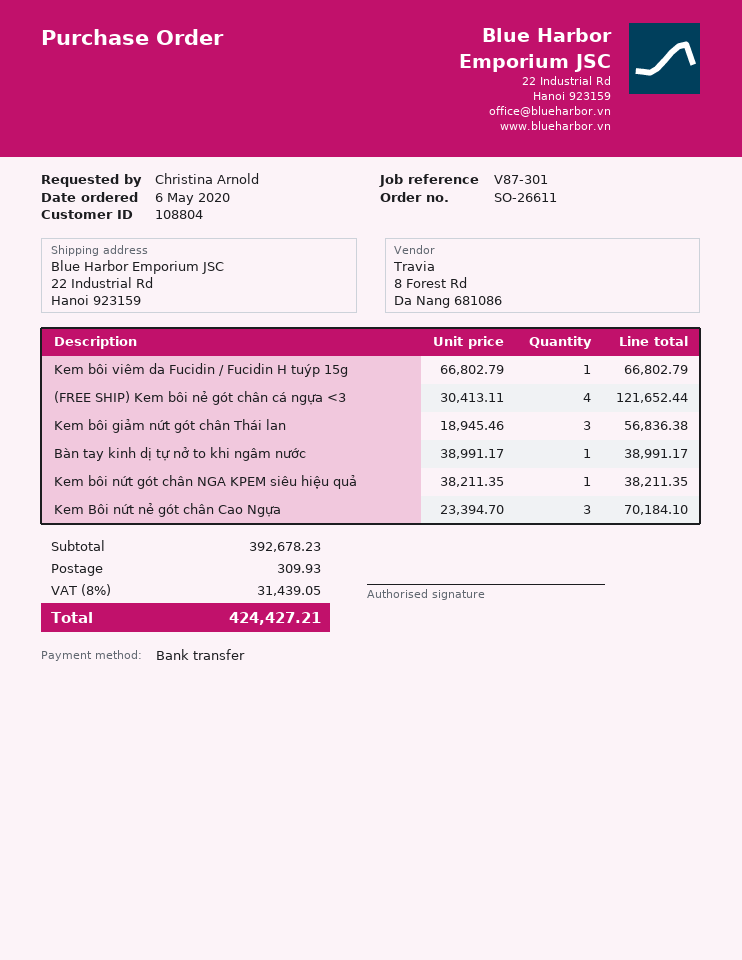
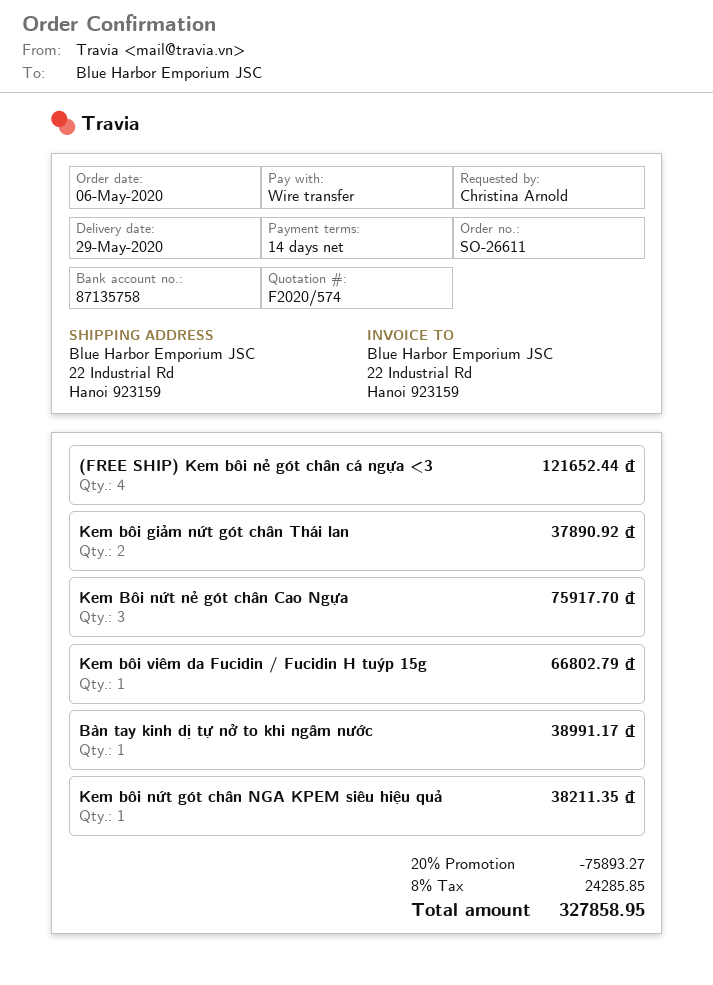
Kem bôi giảm nứt gót chân Thái lan: 3 for 56836.38 -> 2 for 37890.92
Kem Bôi nứt nẻ gót chân Cao Ngựa: 3 for 70184.10 -> 3 for 75917.70
discount: none -> 20% = 75893.27
shipping: 309.93 -> none
tax: 8% = 31439.05 -> 8% = 24285.85
total: 424427.21 -> 327858.95

